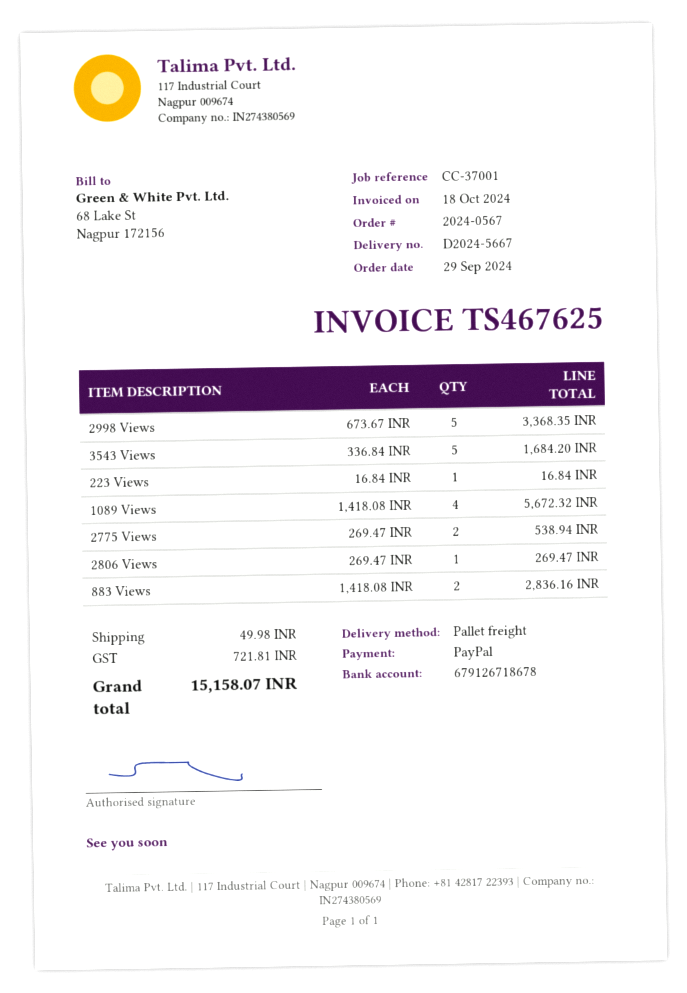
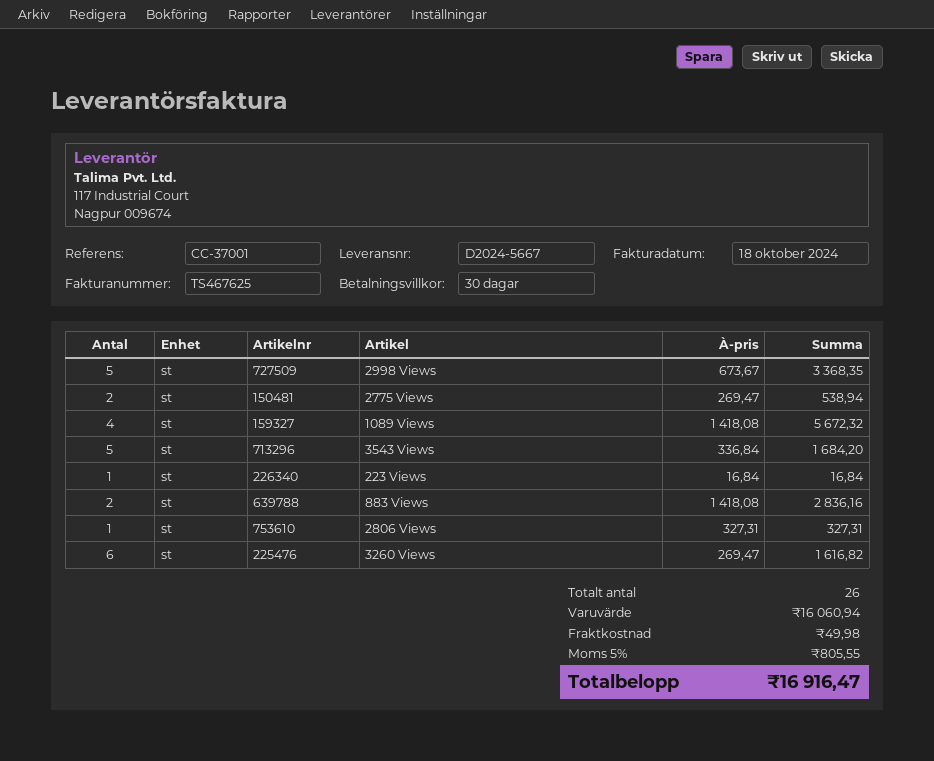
2806 Views: 1 x 269.47 = 269.47 -> 1 x 327.31 = 327.31
3260 Views: none -> 6 x 269.47 = 1616.82
tax: 721.81 -> 805.55
total: 15158.07 -> 16916.47

